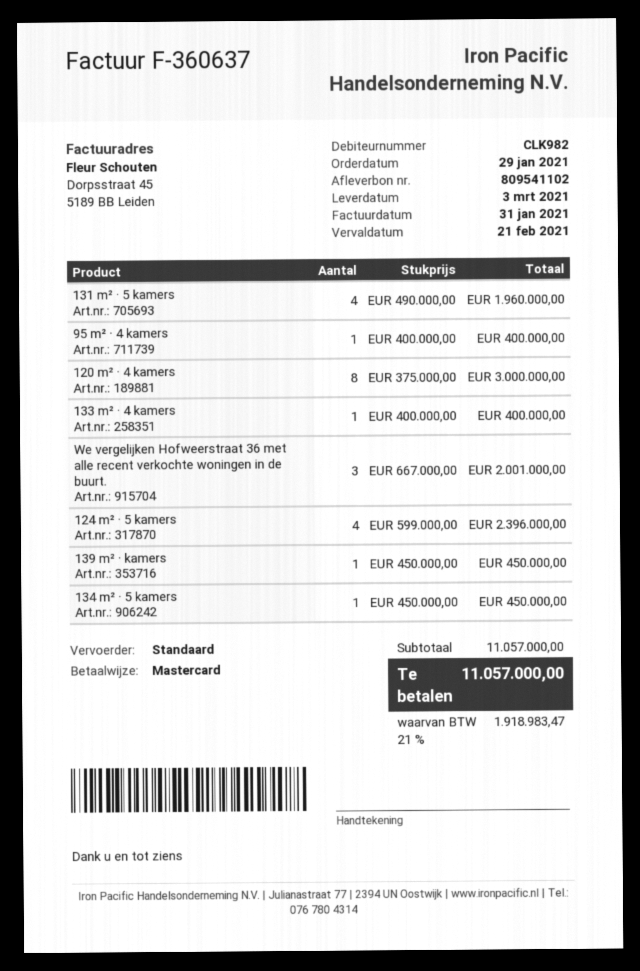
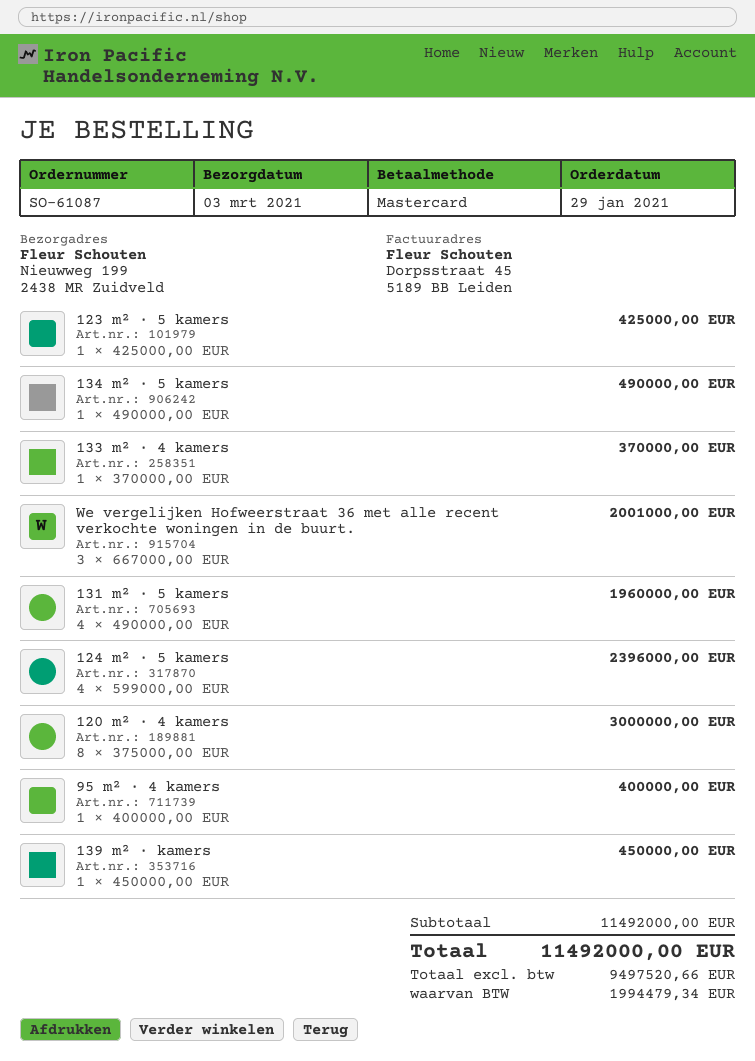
133 m² · 4 kamers: 1 x 400000.00 = 400000.00 -> 1 x 370000.00 = 370000.00
134 m² · 5 kamers: 1 x 450000.00 = 450000.00 -> 1 x 490000.00 = 490000.00
123 m² · 5 kamers: none -> 1 x 425000.00 = 425000.00
subtotal: 11057000.00 -> 11492000.00
tax: 1918983.47 -> 1994479.34
total: 11057000.00 -> 11492000.00

